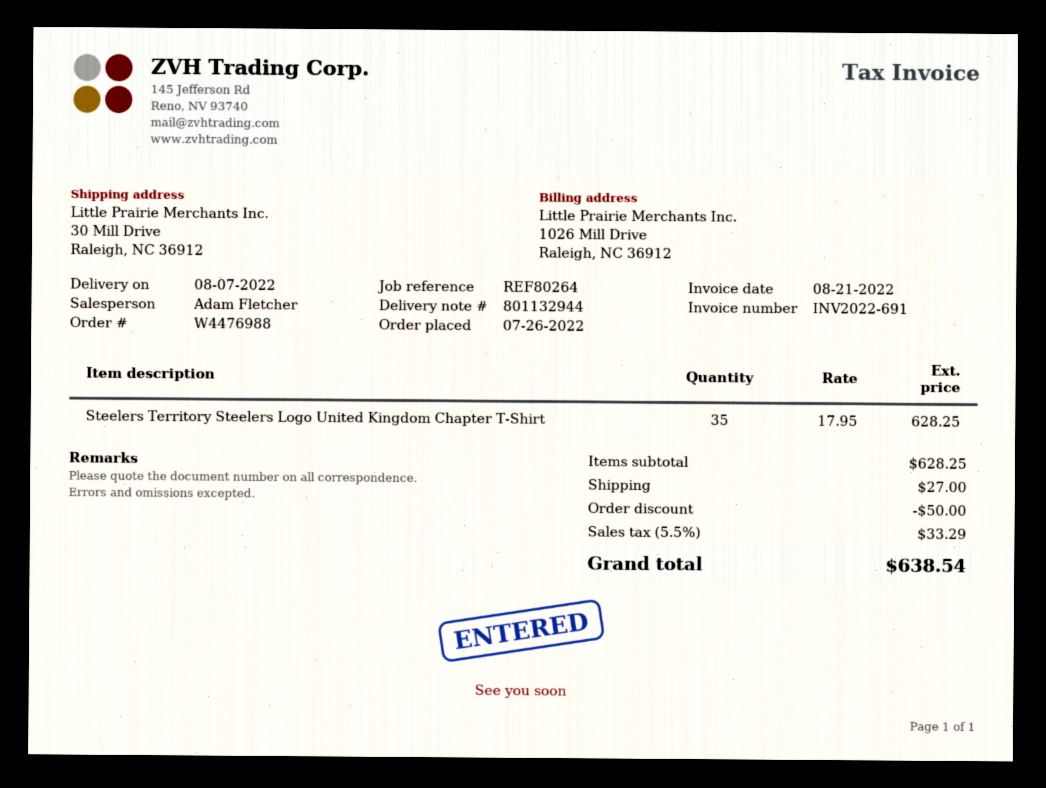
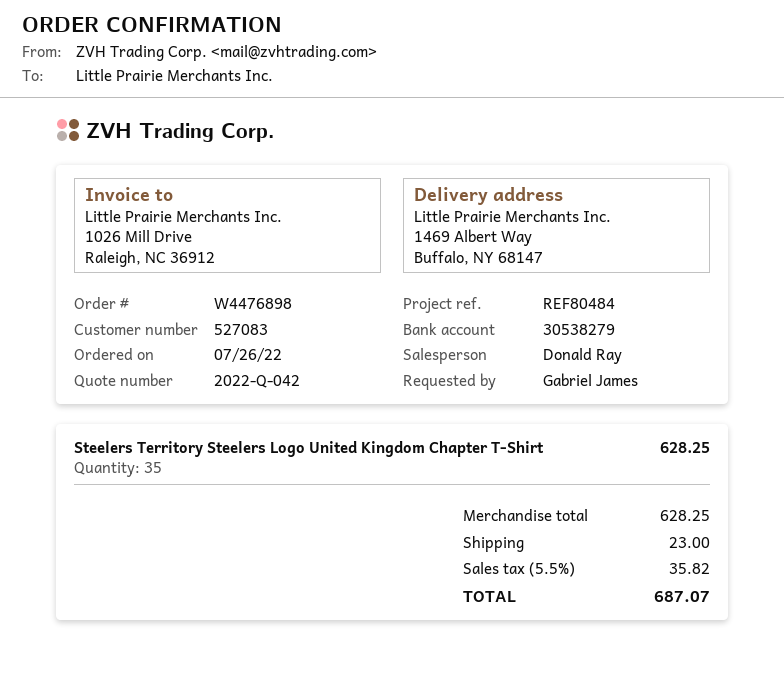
order number: W4476988 -> W4476898
reference: REF80264 -> REF80484
sales rep: Adam Fletcher -> Donald Ray
ship to: 30 Mill Drive, Raleigh, NC 36912 -> 1469 Albert Way, Buffalo, NY 68147
discount: 50.00 -> none
shipping: 27.00 -> 23.00
tax: 5.5% = 33.29 -> 5.5% = 35.82
total: 638.54 -> 687.07

